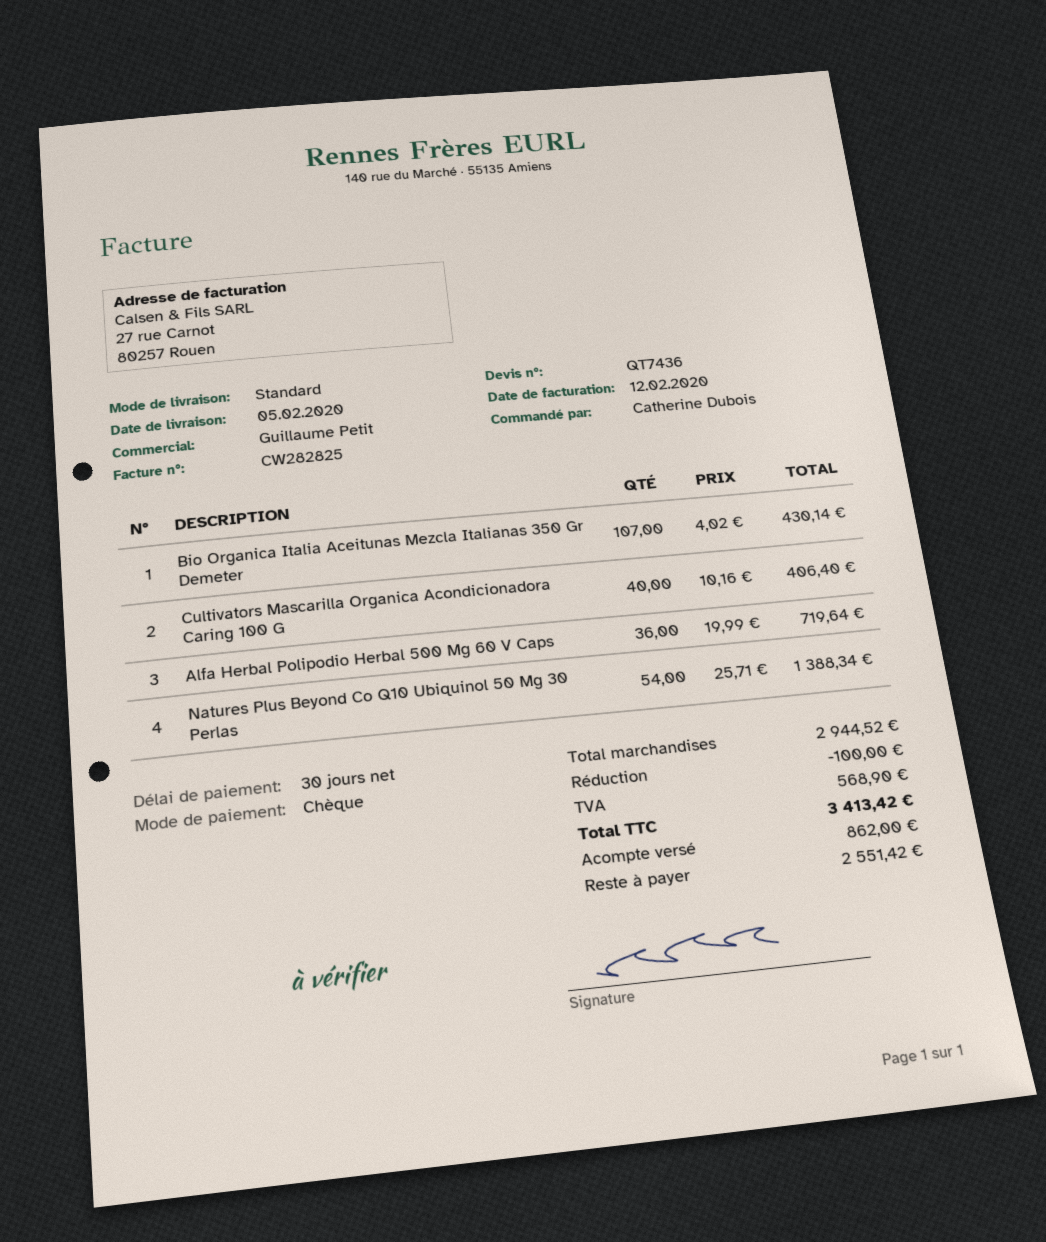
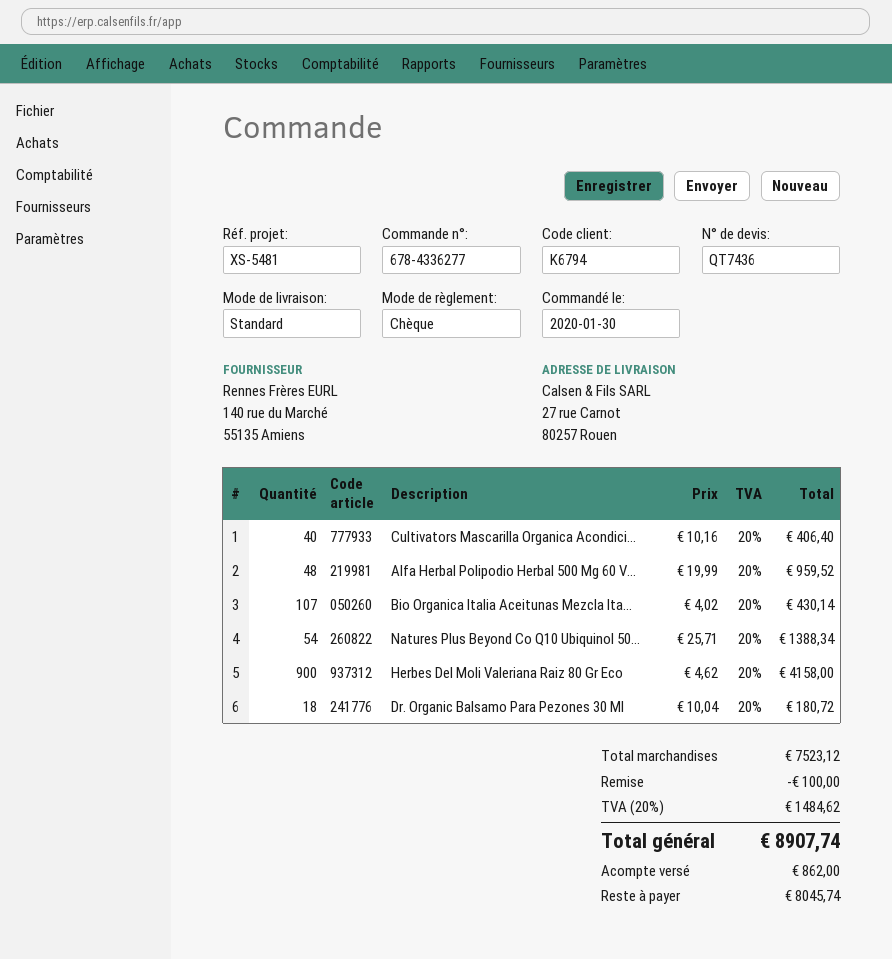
Alfa Herbal Polipodio Herbal 500 Mg 60 V Caps: 36 x 19.99 = 719.64 -> 48 x 19.99 = 959.52
Herbes Del Moli Valeriana Raiz 80 Gr Eco: none -> 900 x 4.62 = 4158.00
Dr. Organic Balsamo Para Pezones 30 Ml: none -> 18 x 10.04 = 180.72
subtotal: 2944.52 -> 7523.12
tax: 568.90 -> 1484.62
total: 3413.42 -> 8907.74
balance: 2551.42 -> 8045.74

